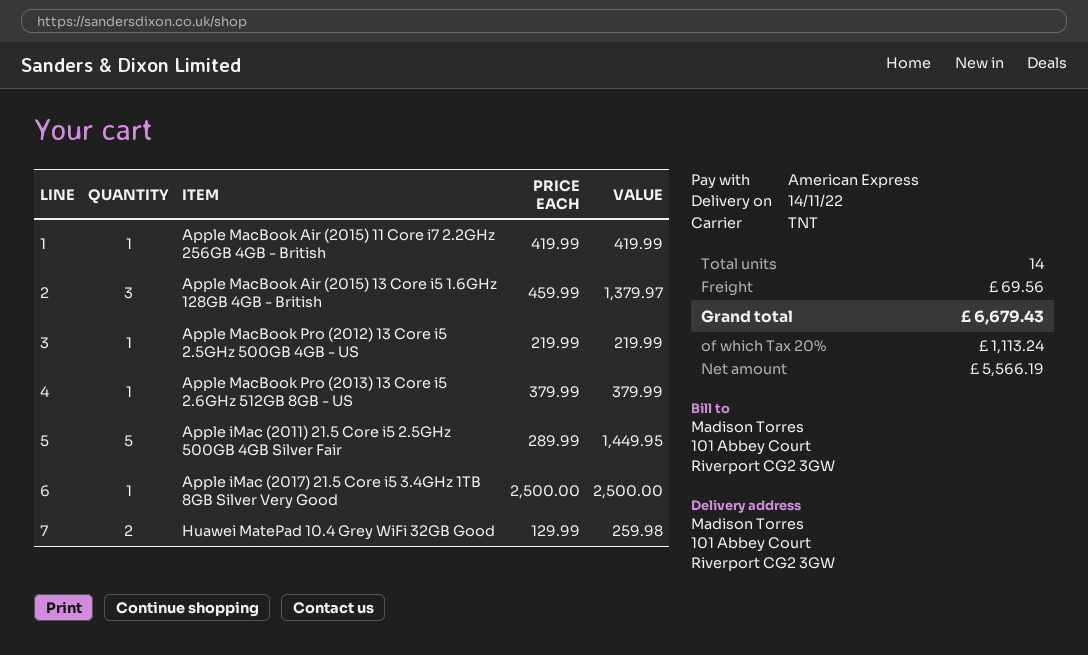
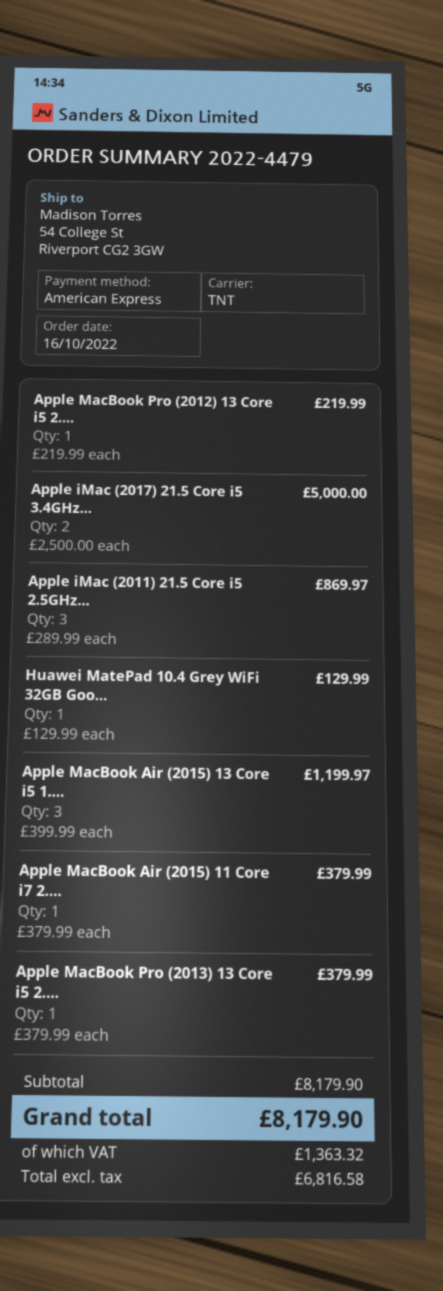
ship to: 101 Abbey Court, Riverport CG2 3GW -> 54 College St, Riverport CG2 3GW
Apple MacBook Air (2015) 11 Core i7 2.2GHz 256GB 4GB - British: 1 x 419.99 = 419.99 -> 1 x 379.99 = 379.99
Apple MacBook Air (2015) 13 Core i5 1.6GHz 128GB 4GB - British: 3 x 459.99 = 1379.97 -> 3 x 399.99 = 1199.97
Apple iMac (2011) 21.5 Core i5 2.5GHz 500GB 4GB Silver Fair: 5 x 289.99 = 1449.95 -> 3 x 289.99 = 869.97
Apple iMac (2017) 21.5 Core i5 3.4GHz 1TB 8GB Silver Very Good: 1 x 2500.00 = 2500.00 -> 2 x 2500.00 = 5000.00
Huawei MatePad 10.4 Grey WiFi 32GB Good: 2 x 129.99 = 259.98 -> 1 x 129.99 = 129.99
shipping: 69.56 -> none
net: 5566.19 -> 6816.58
tax: 1113.24 -> 1363.32
total: 6679.43 -> 8179.90

